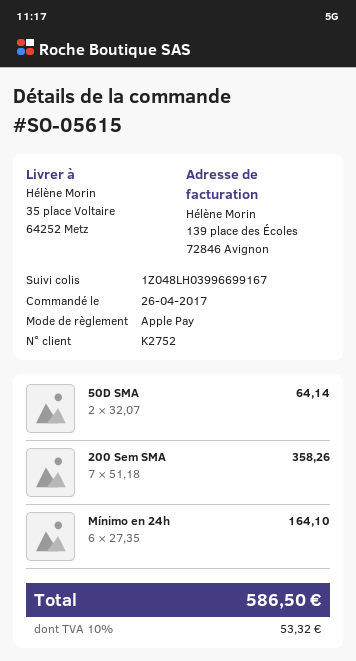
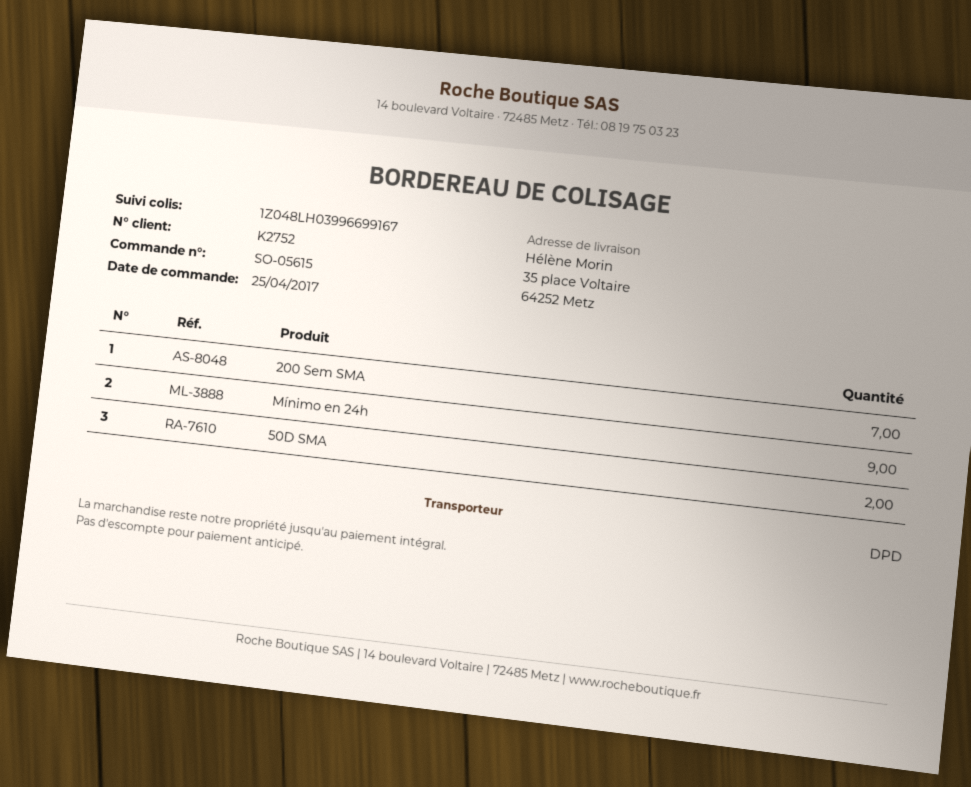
order date: 2017-04-26 -> 2017-04-25
Mínimo en 24h: 6 -> 9

